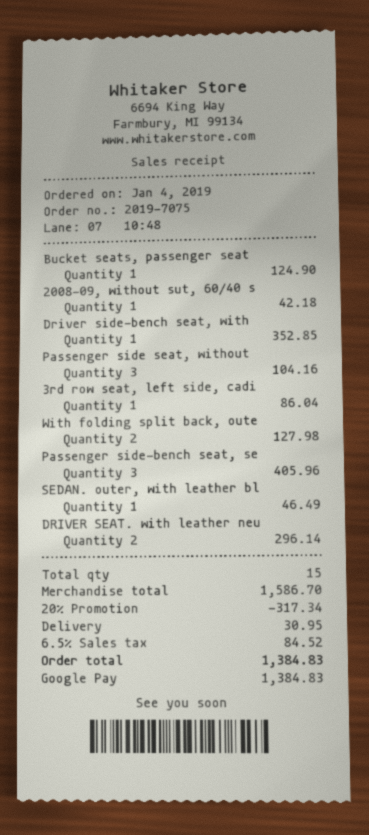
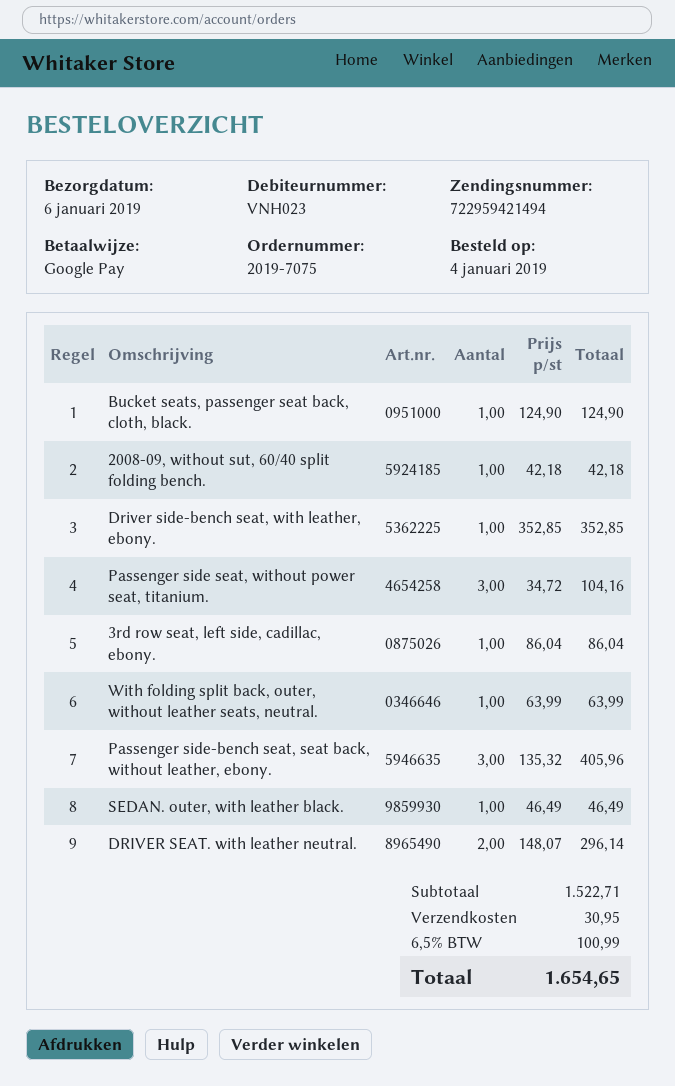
With folding split back, oute: 2 for 127.98 -> 1 for 63.99
subtotal: 1586.70 -> 1522.71
discount: 20% = 317.34 -> none
tax: 6.5% = 84.52 -> 6.5% = 100.99
total: 1384.83 -> 1654.65

